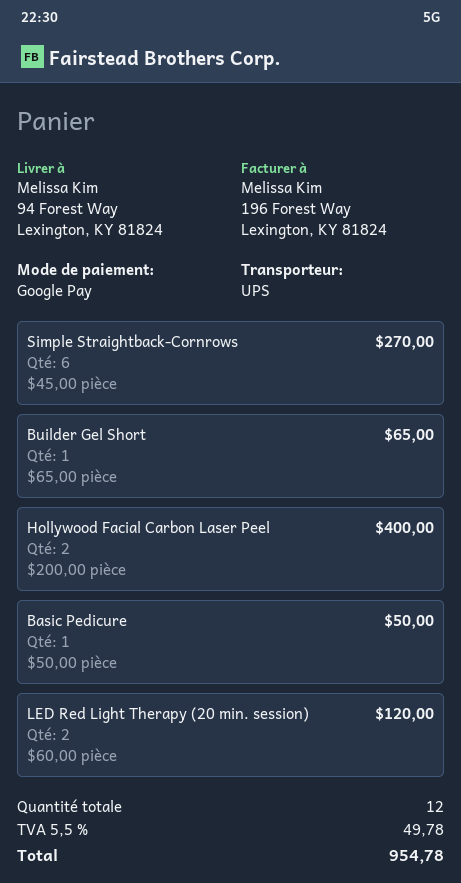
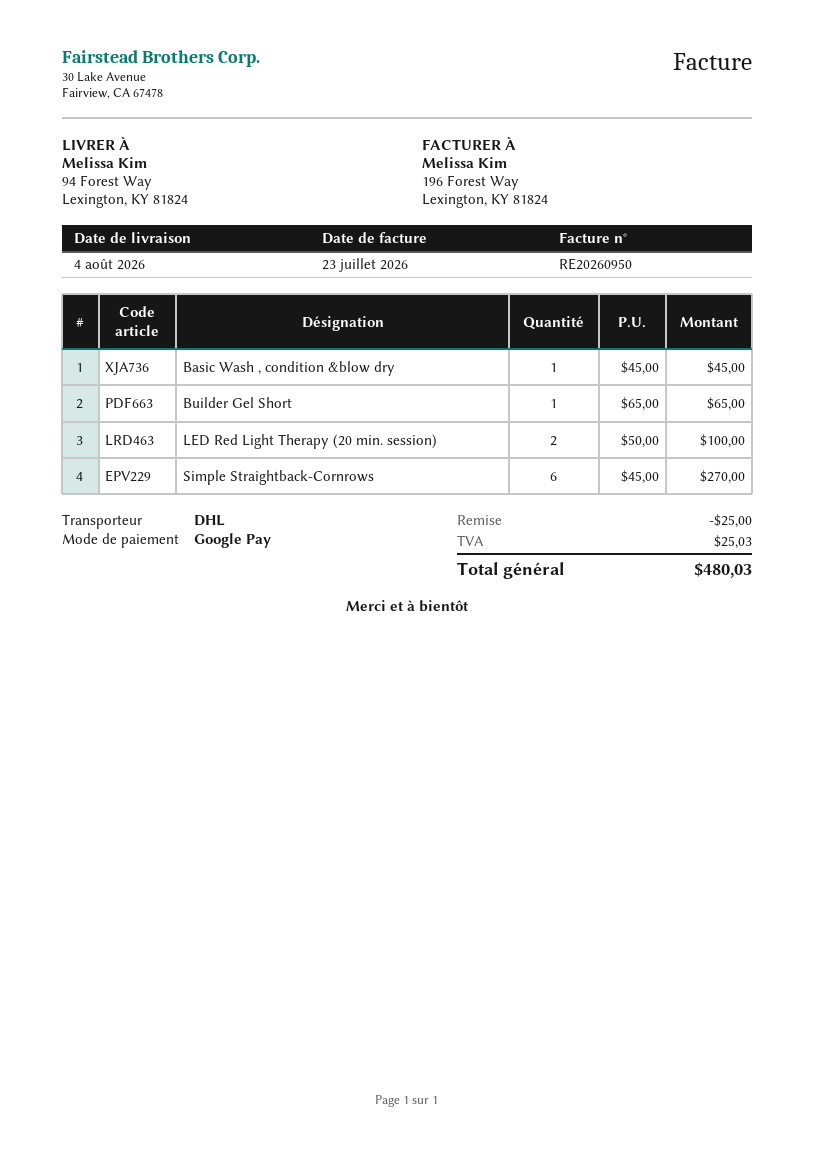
shipping method: UPS -> DHL
Hollywood Facial Carbon Laser Peel: 2 x 200.00 = 400.00 -> none
Basic Pedicure: 1 x 50.00 = 50.00 -> none
LED Red Light Therapy (20 min. session): 2 x 60.00 = 120.00 -> 2 x 50.00 = 100.00
Basic Wash , condition &blow dry: none -> 1 x 45.00 = 45.00
discount: none -> 25.00
tax: 49.78 -> 25.03
total: 954.78 -> 480.03

